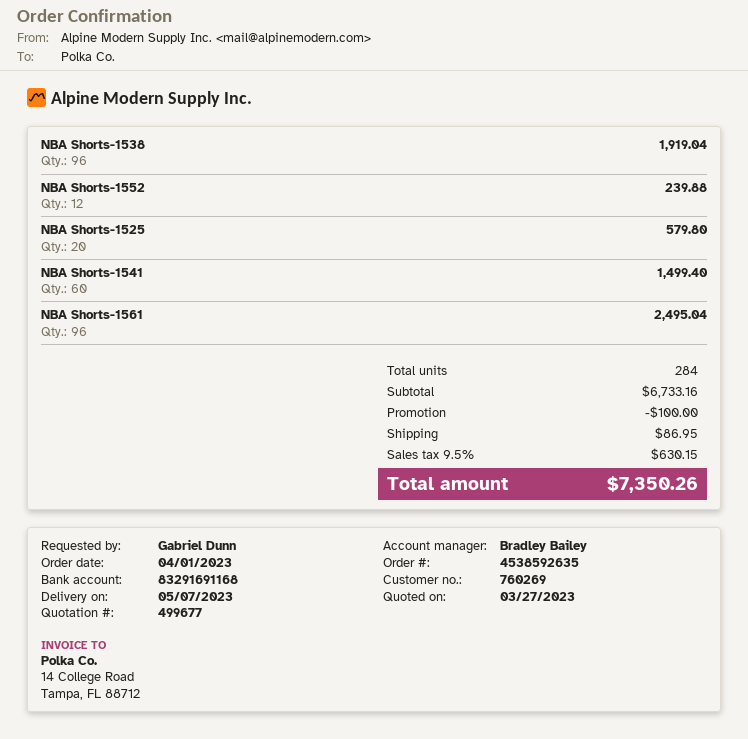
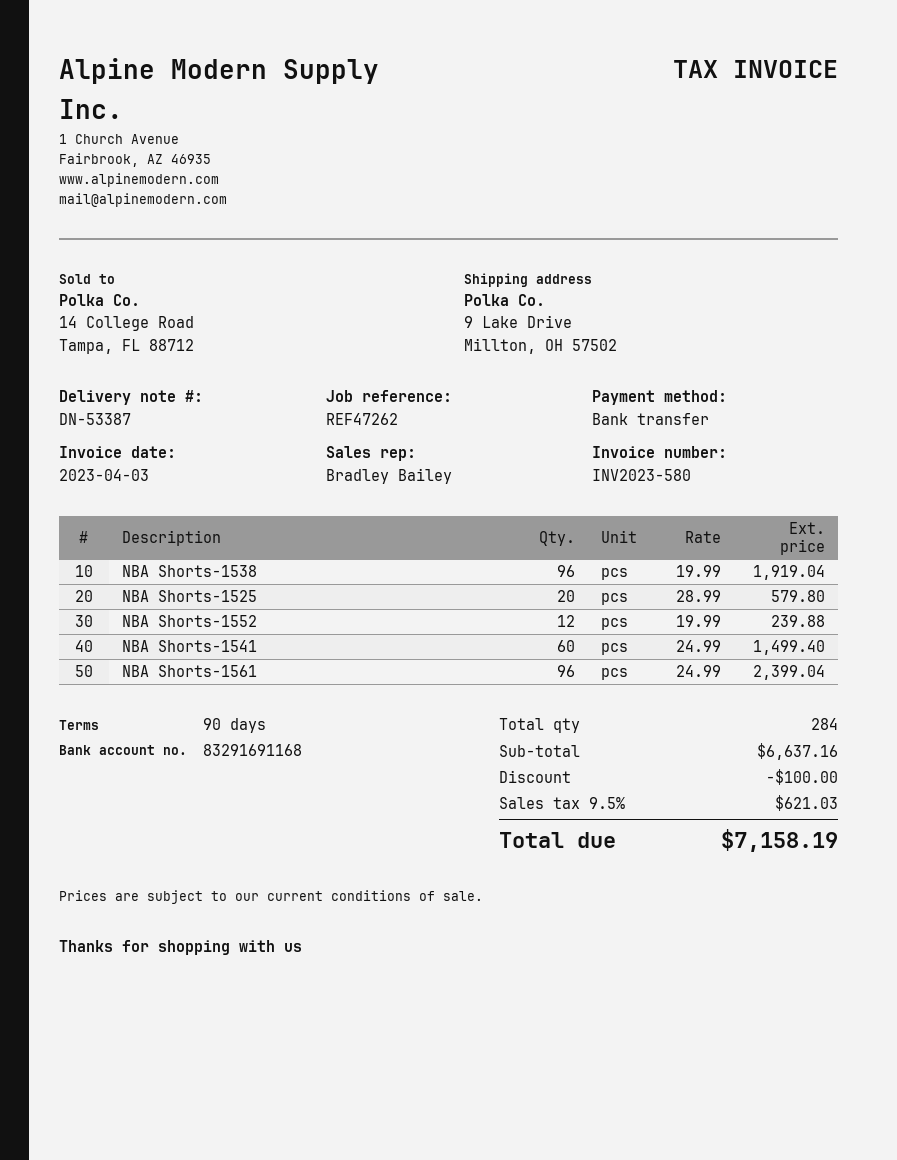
NBA Shorts-1561: 96 for 2495.04 -> 96 for 2399.04
subtotal: 6733.16 -> 6637.16
shipping: 86.95 -> none
tax: 9.5% = 630.15 -> 9.5% = 621.03
total: 7350.26 -> 7158.19

